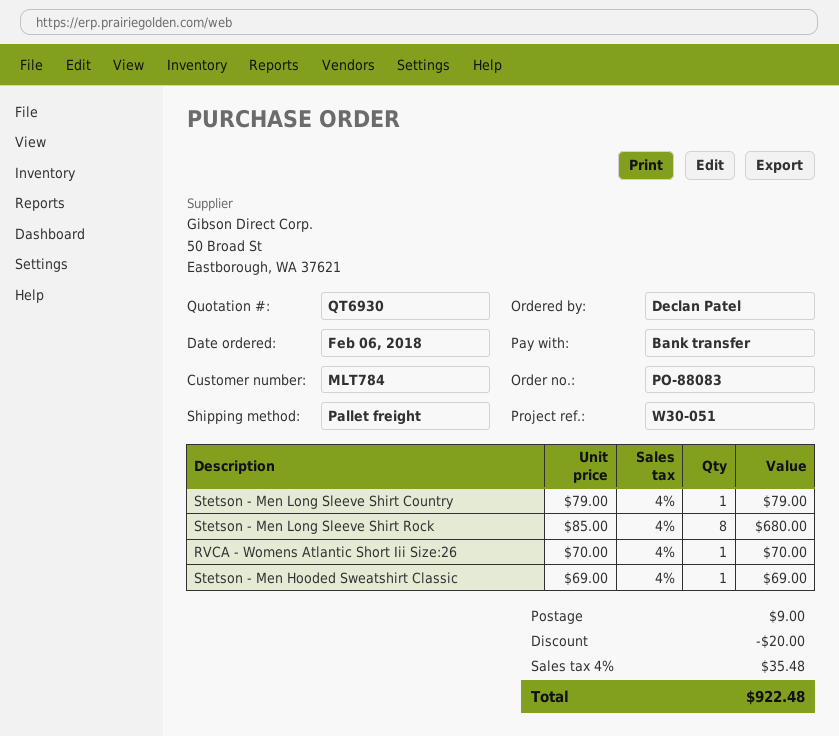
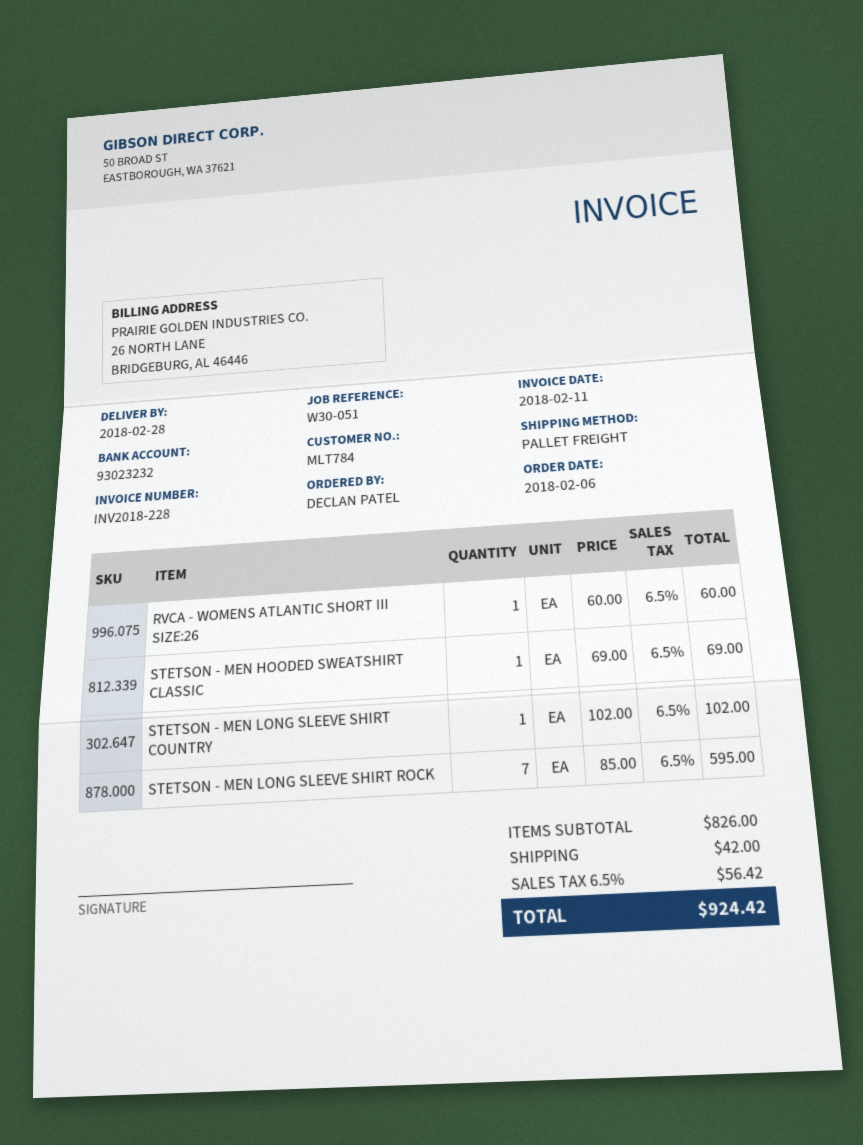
Stetson - Men Long Sleeve Shirt Country: 1 x 79.00 = 79.00 -> 1 x 102.00 = 102.00
Stetson - Men Long Sleeve Shirt Rock: 8 x 85.00 = 680.00 -> 7 x 85.00 = 595.00
RVCA - Womens Atlantic Short Iii Size:26: 1 x 70.00 = 70.00 -> 1 x 60.00 = 60.00
discount: 20.00 -> none
shipping: 9.00 -> 42.00
tax: 4% = 35.48 -> 6.5% = 56.42
total: 922.48 -> 924.42

